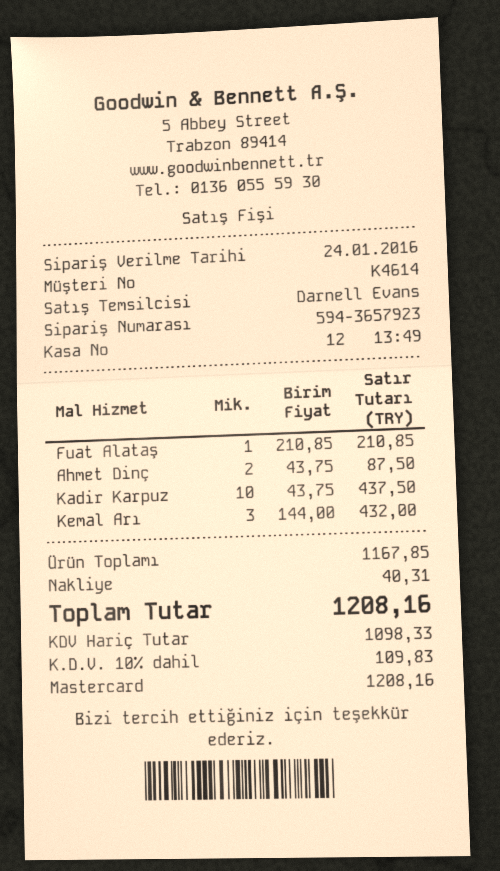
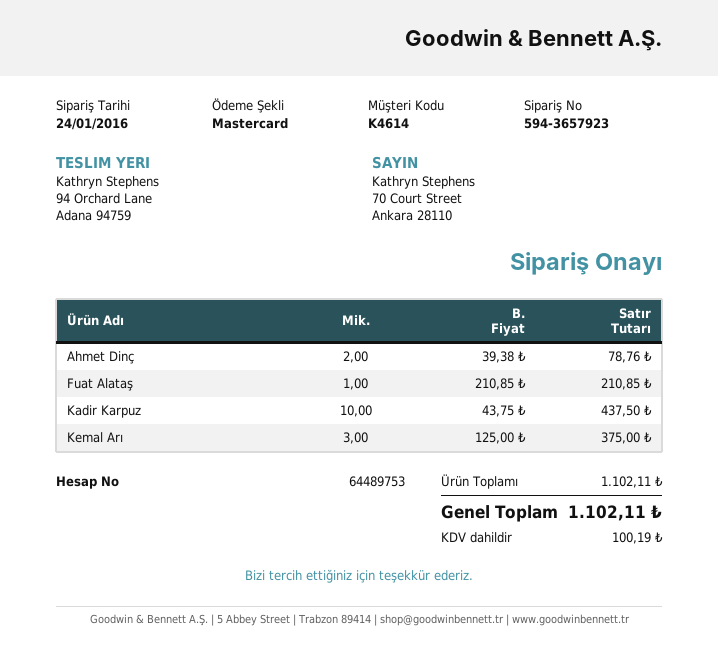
Ahmet Dinç: 2 x 43.75 = 87.50 -> 2 x 39.38 = 78.76
Kemal Arı: 3 x 144.00 = 432.00 -> 3 x 125.00 = 375.00
subtotal: 1167.85 -> 1102.11
shipping: 40.31 -> none
tax: 109.83 -> 100.19
total: 1208.16 -> 1102.11

